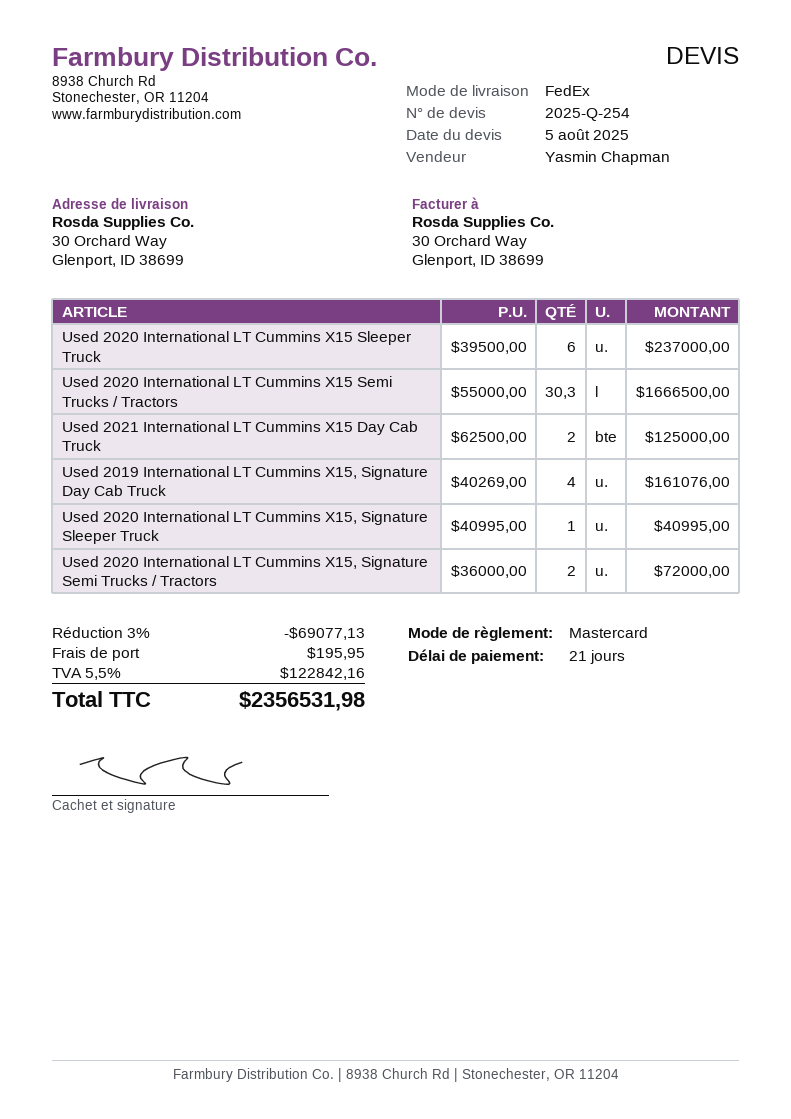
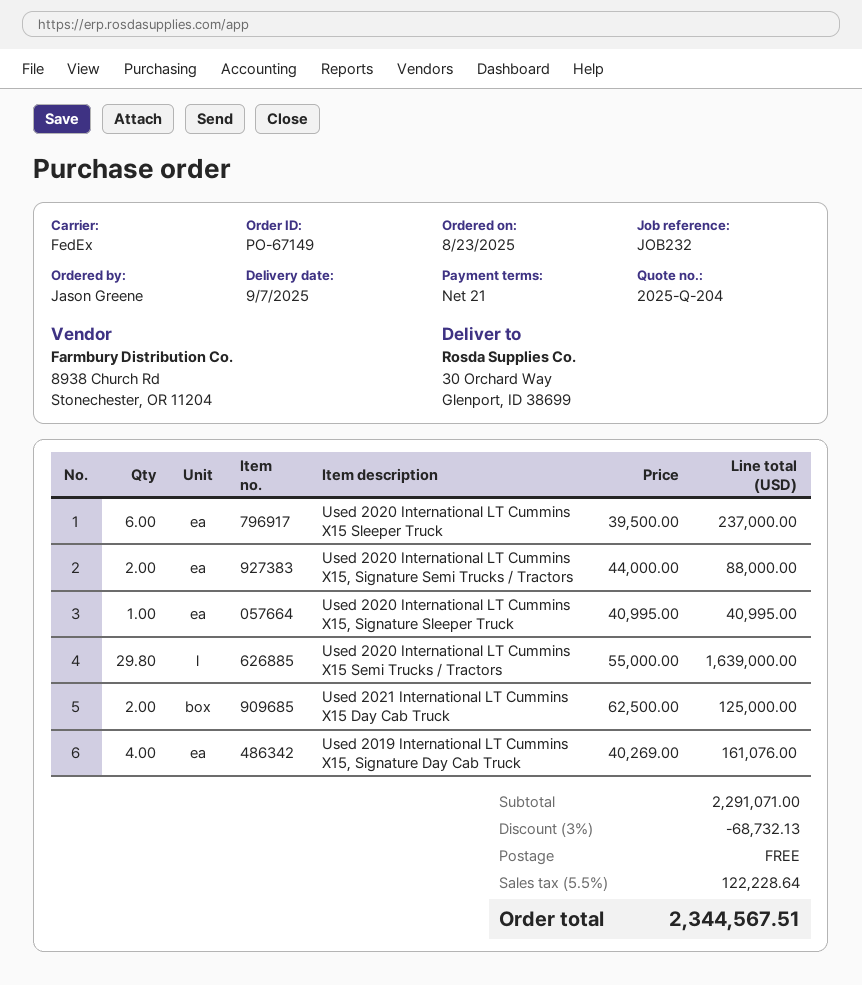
quote number: 2025-Q-254 -> 2025-Q-204
Used 2020 International LT Cummins X15 Semi Trucks / Tractors: 30.3 x 55000.00 = 1666500.00 -> 29.8 x 55000.00 = 1639000.00
Used 2020 International LT Cummins X15, Signature Semi Trucks / Tractors: 2 x 36000.00 = 72000.00 -> 2 x 44000.00 = 88000.00
discount: 3% = 69077.13 -> 3% = 68732.13
shipping: 195.95 -> 0.00
tax: 5.5% = 122842.16 -> 5.5% = 122228.64
total: 2356531.98 -> 2344567.51

